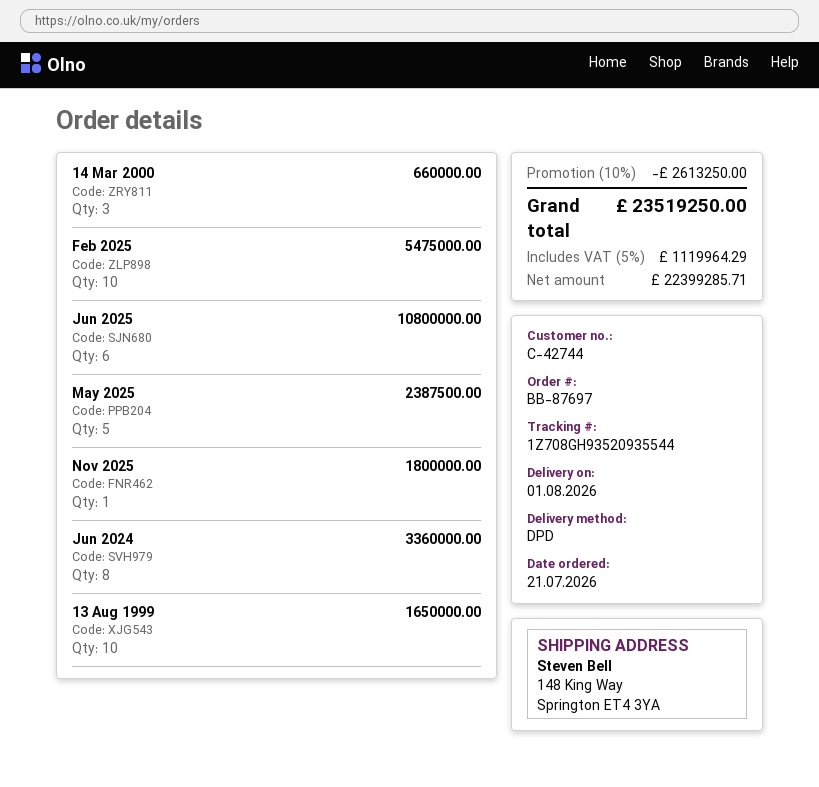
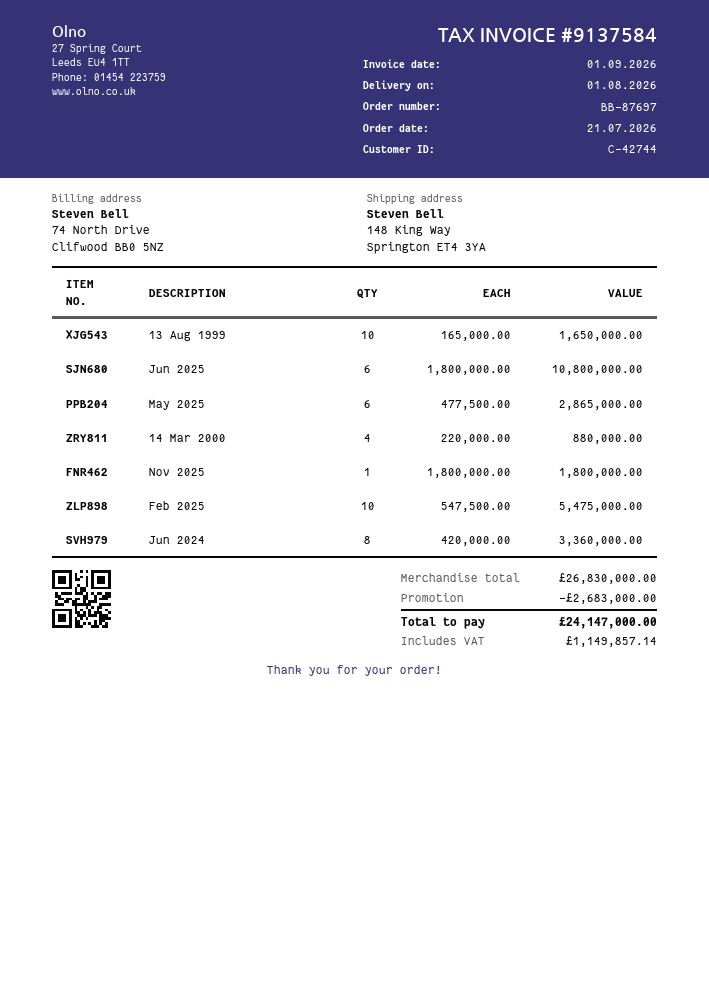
14 Mar 2000: 3 for 660000.00 -> 4 for 880000.00
May 2025: 5 for 2387500.00 -> 6 for 2865000.00
discount: 2613250.00 -> 2683000.00
tax: 1119964.29 -> 1149857.14
total: 23519250.00 -> 24147000.00

